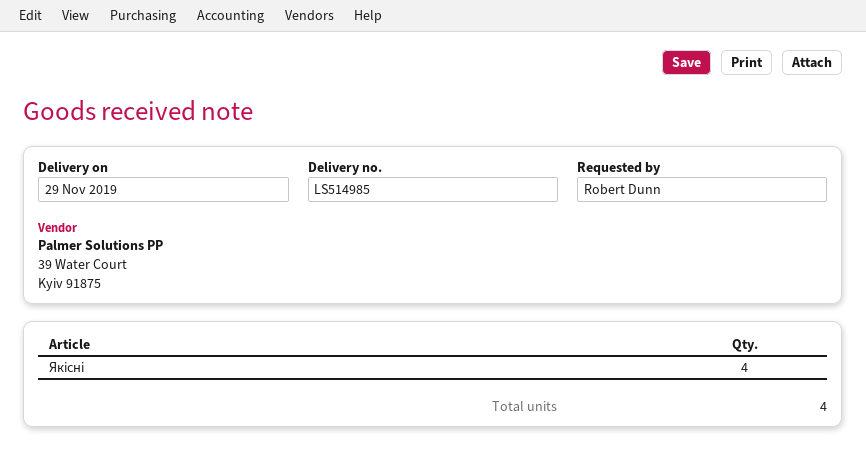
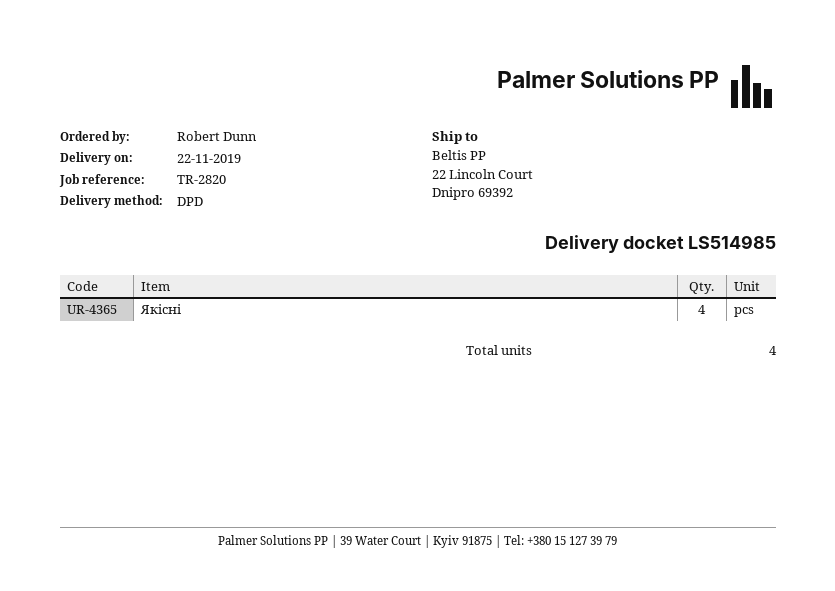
delivery date: 2019-11-29 -> 2019-11-22

